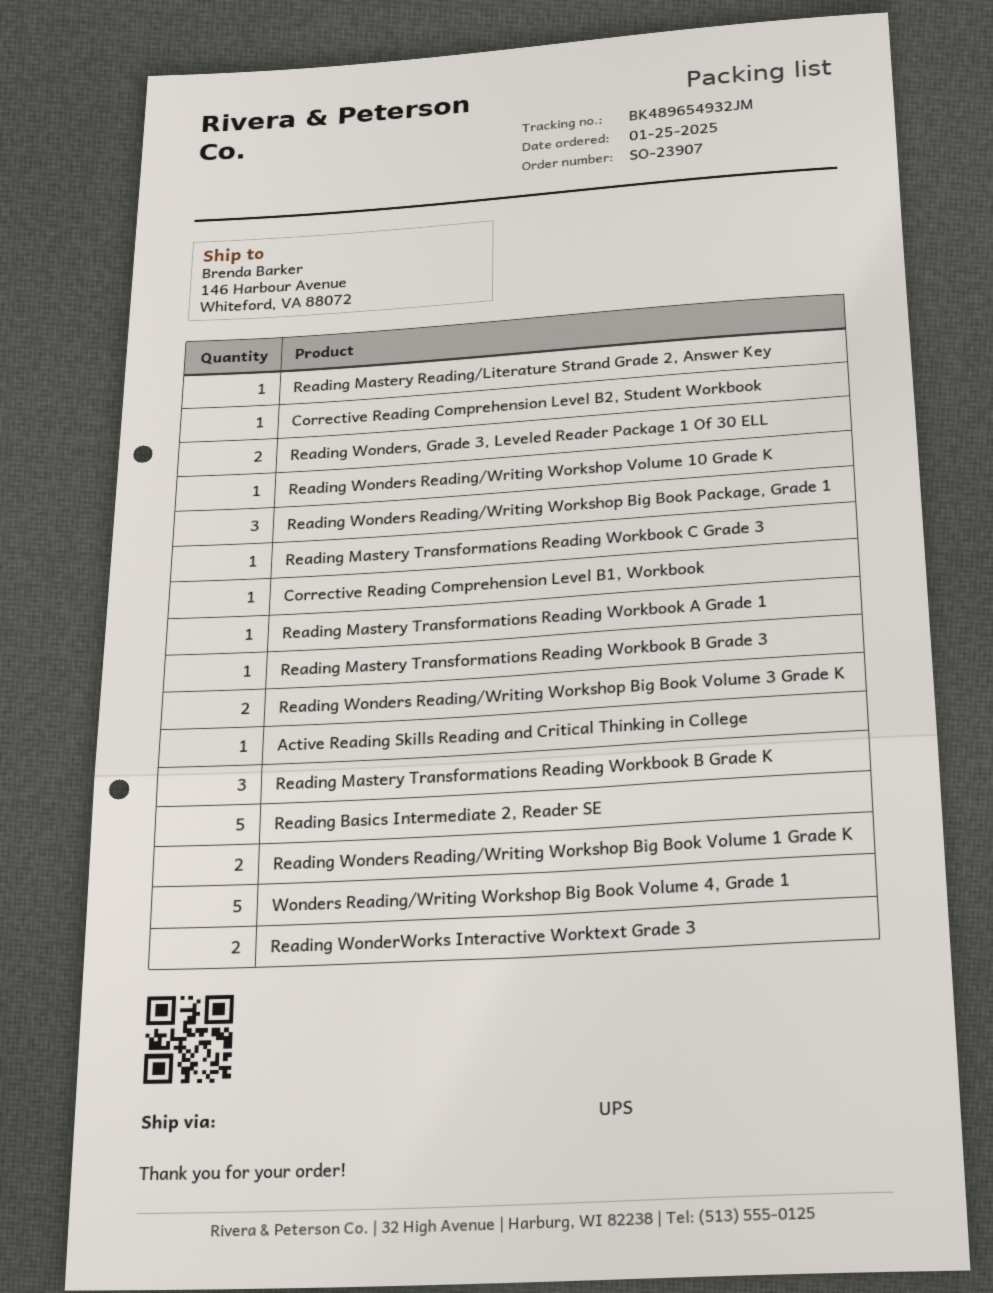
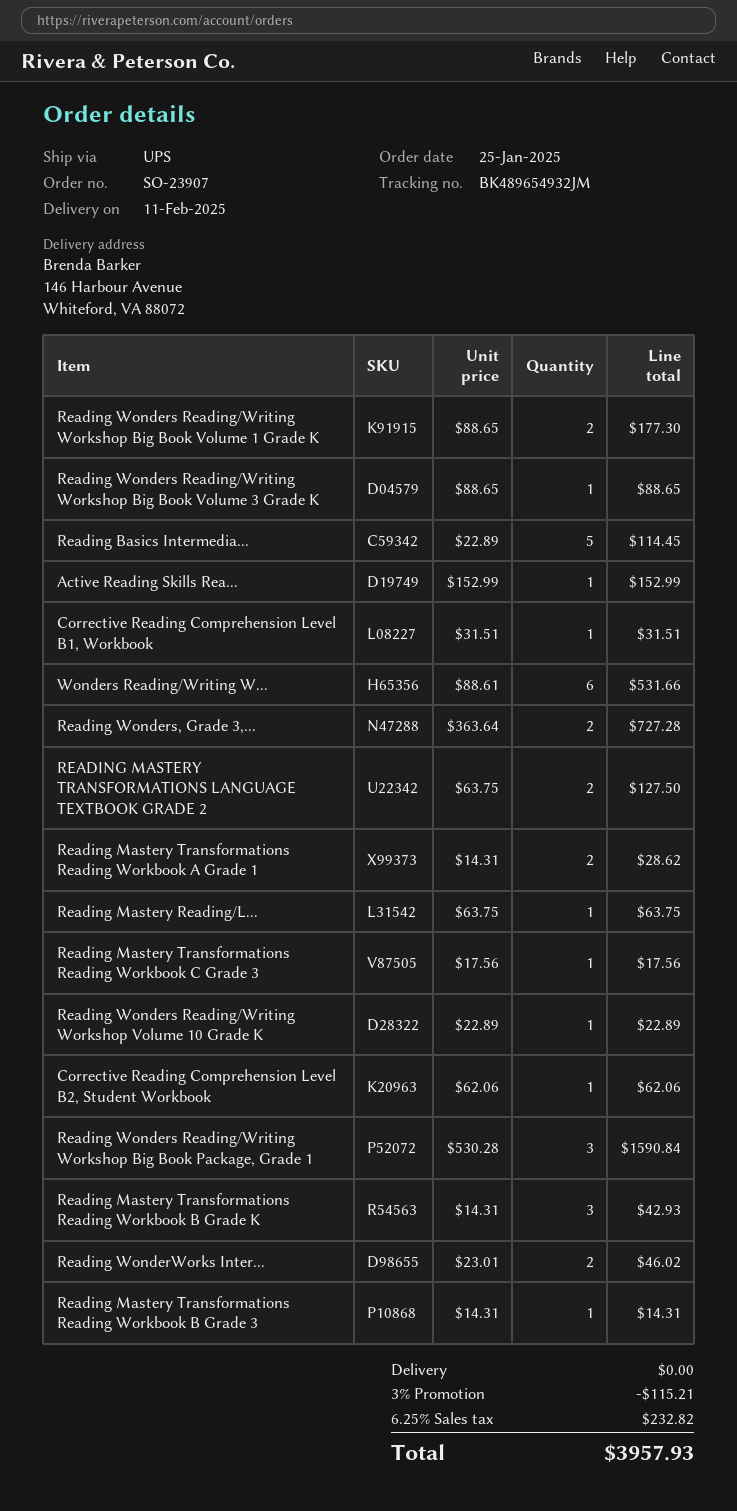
Reading Mastery Transformations Reading Workbook A Grade 1: 1 -> 2
Reading Wonders Reading/Writing Workshop Big Book Volume 3 Grade K: 2 -> 1
Wonders Reading/Writing Workshop Big Book Volume 4, Grade 1: 5 -> 6
READING MASTERY TRANSFORMATIONS LANGUAGE TEXTBOOK GRADE 2: none -> 2

